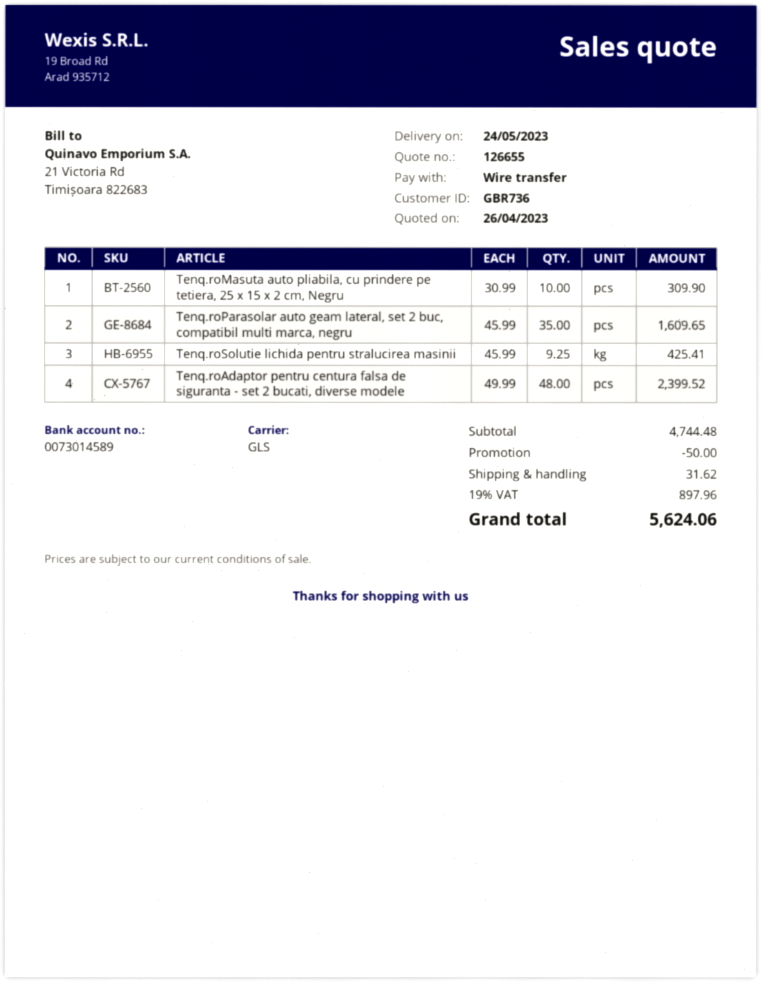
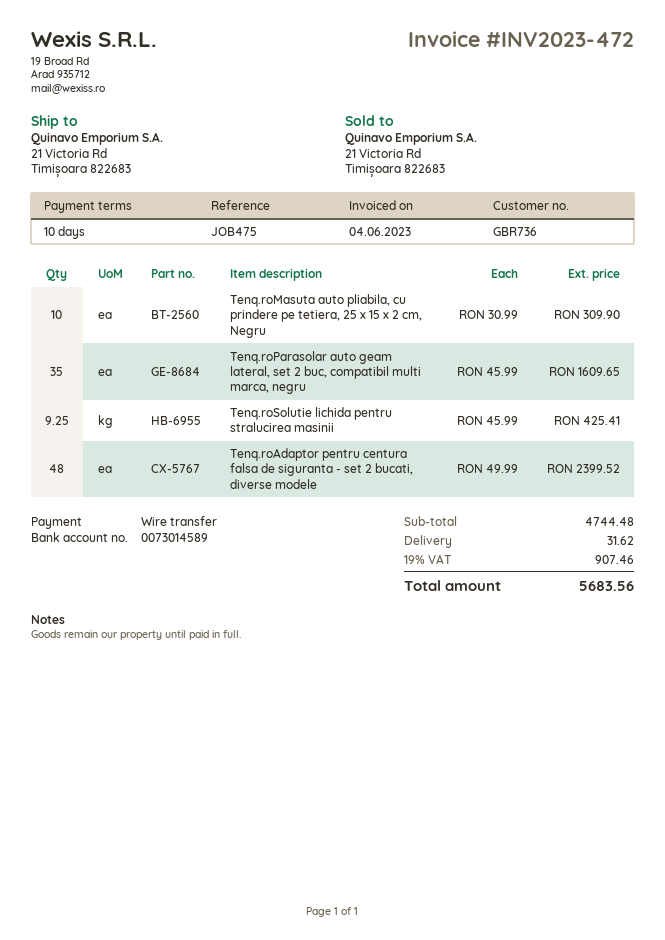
discount: 50.00 -> none
tax: 19% = 897.96 -> 19% = 907.46
total: 5624.06 -> 5683.56

